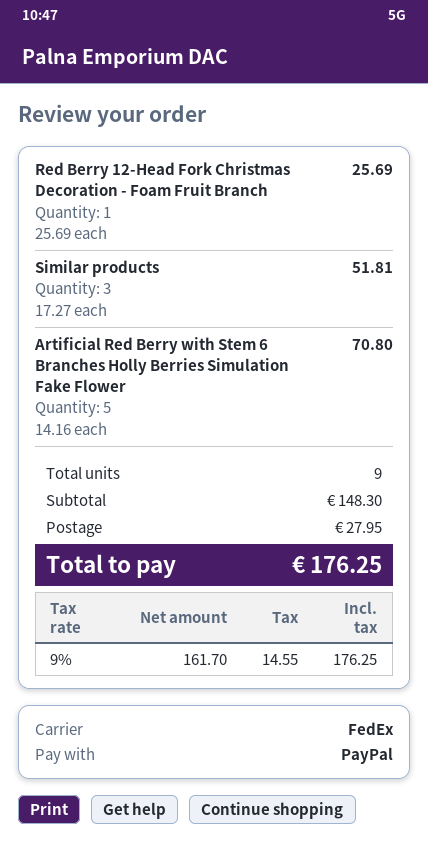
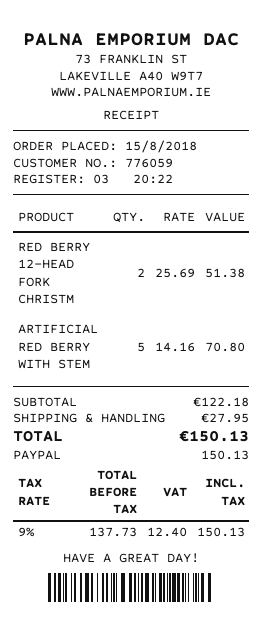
Red Berry 12-Head Fork Christmas Decoration - Foam Fruit Branch: 1 x 25.69 = 25.69 -> 2 x 25.69 = 51.38
Similar products: 3 x 17.27 = 51.81 -> none
subtotal: 148.30 -> 122.18
net: 161.70 -> 137.73
tax: 9% = 14.55 -> 9% = 12.40
total: 176.25 -> 150.13

